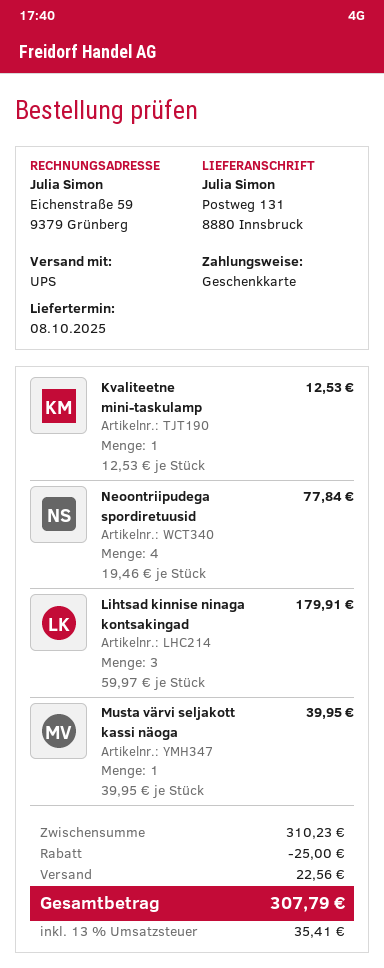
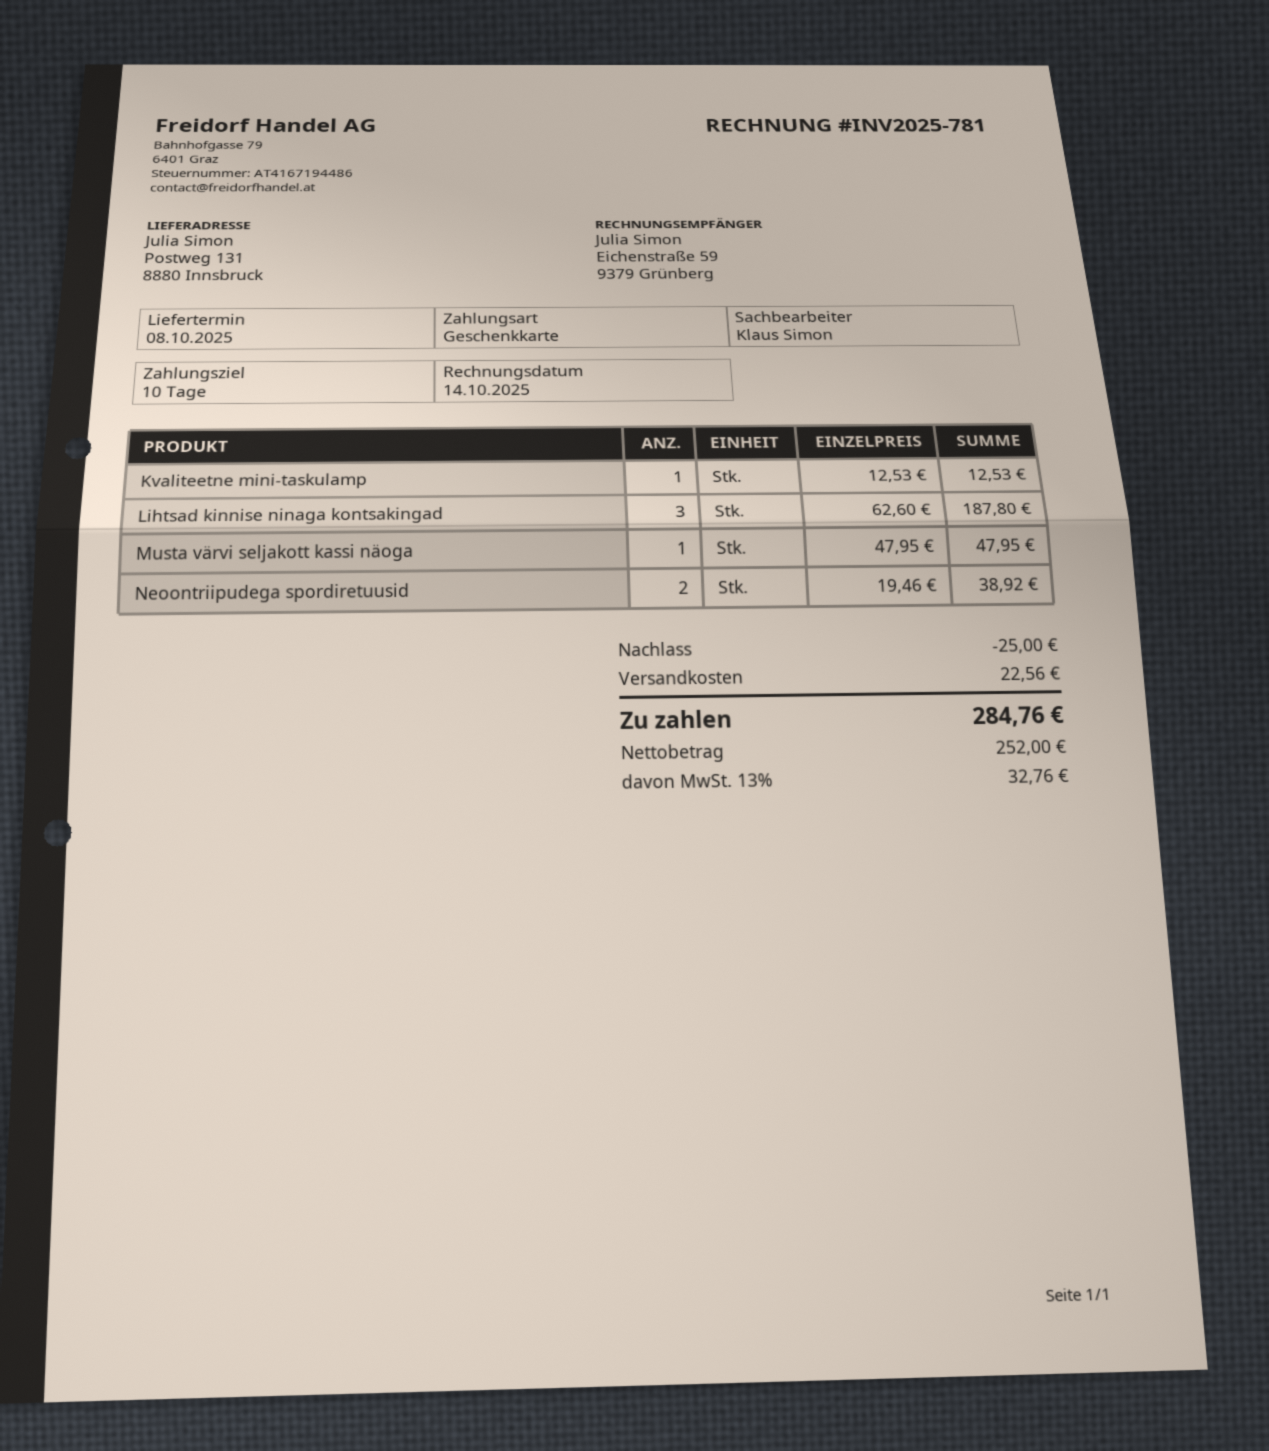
Neoontriipudega spordiretuusid: 4 x 19.46 = 77.84 -> 2 x 19.46 = 38.92
Lihtsad kinnise ninaga kontsakingad: 3 x 59.97 = 179.91 -> 3 x 62.60 = 187.80
Musta värvi seljakott kassi näoga: 1 x 39.95 = 39.95 -> 1 x 47.95 = 47.95
tax: 13% = 35.41 -> 13% = 32.76
total: 307.79 -> 284.76

